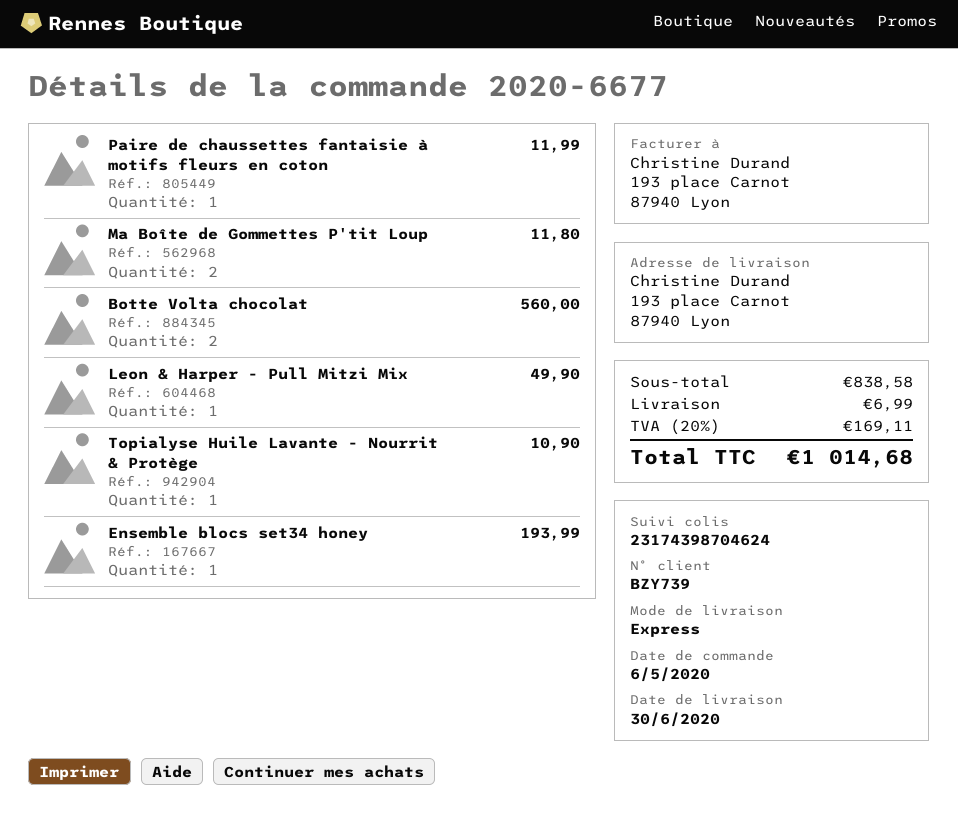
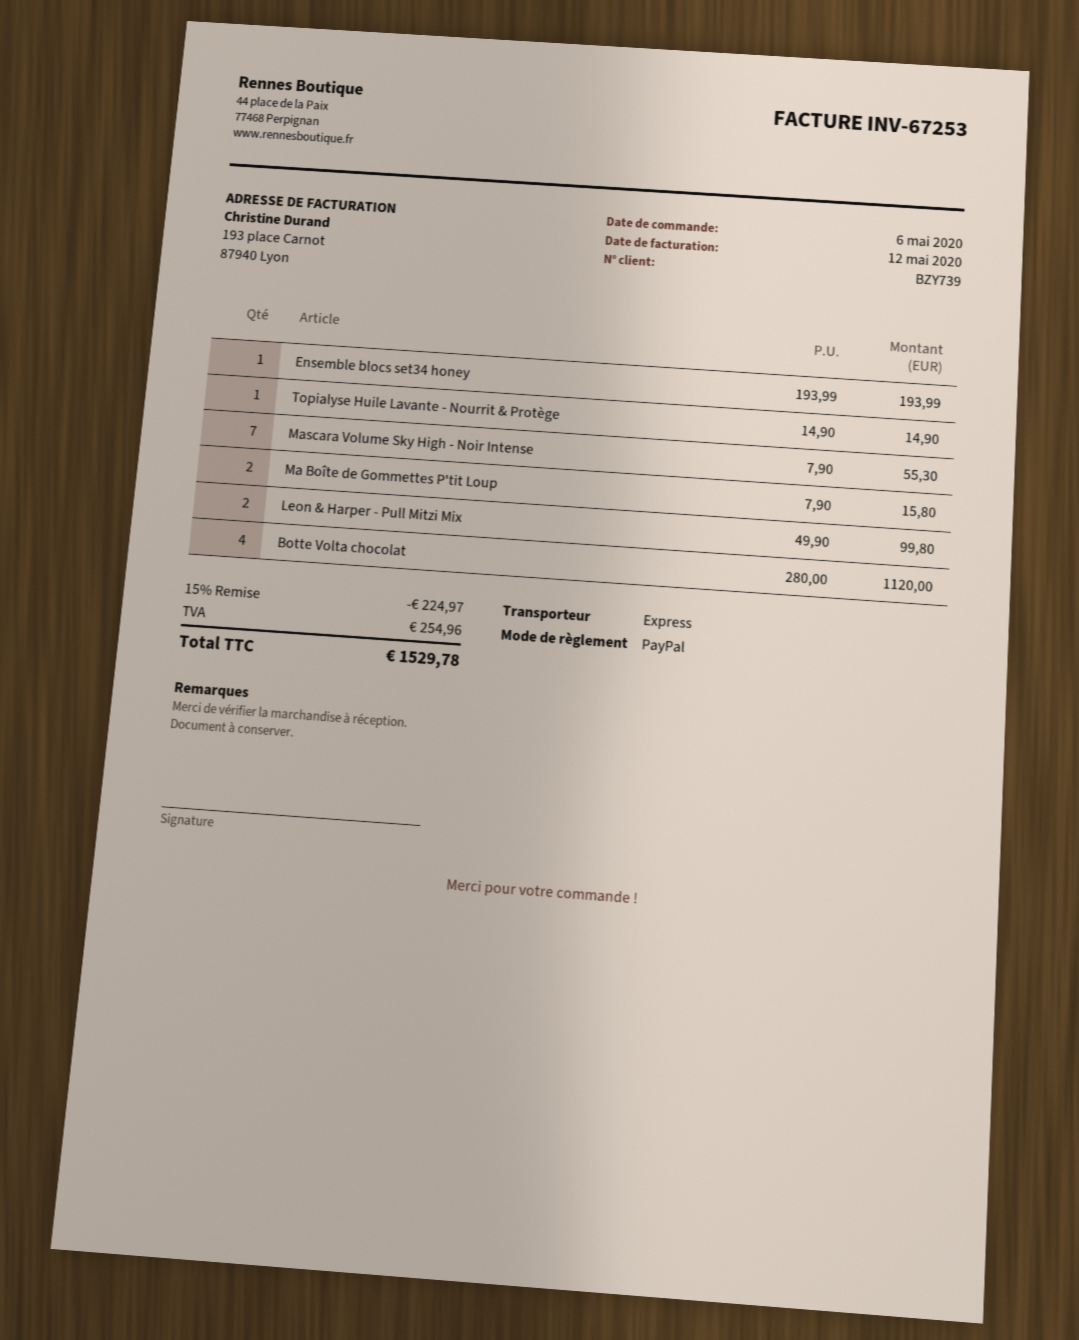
Paire de chaussettes fantaisie à motifs fleurs en coton: 1 for 11.99 -> none
Ma Boîte de Gommettes P'tit Loup: 2 for 11.80 -> 2 for 15.80
Botte Volta chocolat: 2 for 560.00 -> 4 for 1120.00
Leon & Harper - Pull Mitzi Mix: 1 for 49.90 -> 2 for 99.80
Topialyse Huile Lavante - Nourrit & Protège: 1 for 10.90 -> 1 for 14.90
Mascara Volume Sky High - Noir Intense: none -> 7 for 55.30
discount: none -> 15% = 224.97
shipping: 6.99 -> none
tax: 169.11 -> 254.96
total: 1014.68 -> 1529.78

